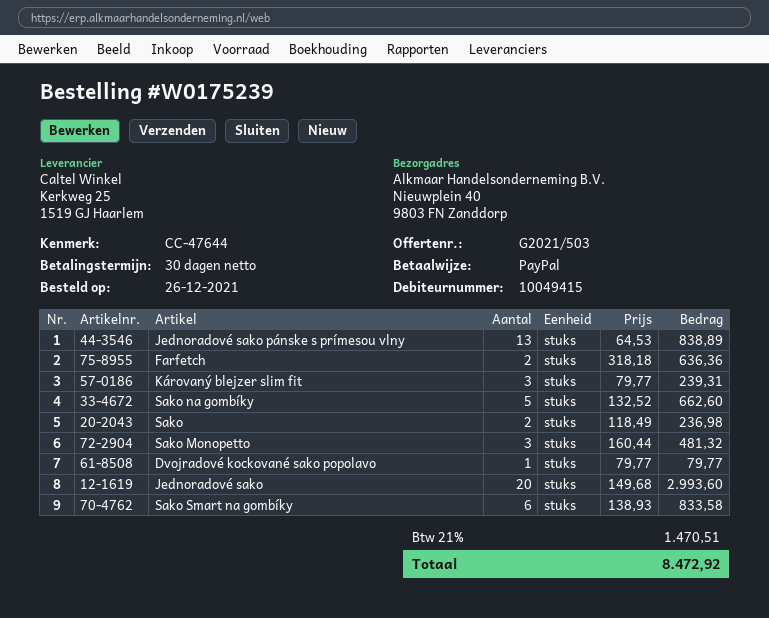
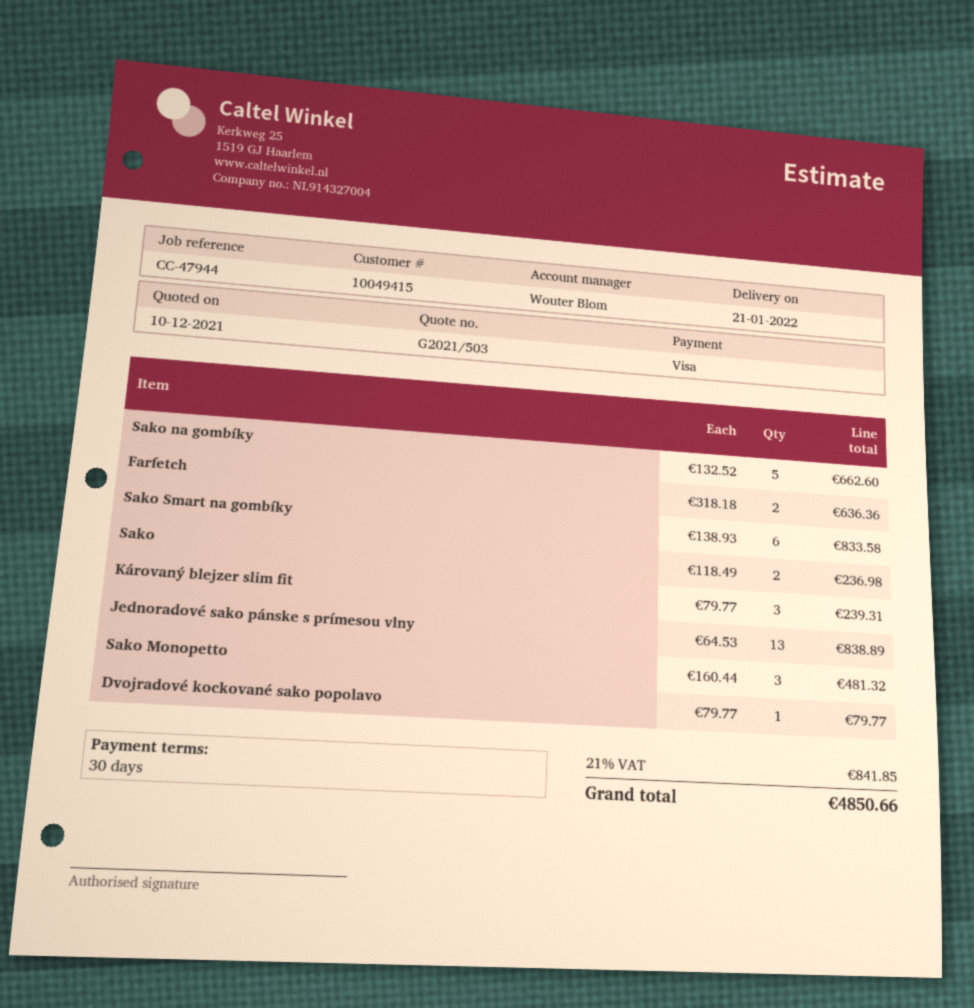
reference: CC-47644 -> CC-47944
payment method: PayPal -> Visa
Jednoradové sako: 20 x 149.68 = 2993.60 -> none
tax: 21% = 1470.51 -> 21% = 841.85
total: 8472.92 -> 4850.66

